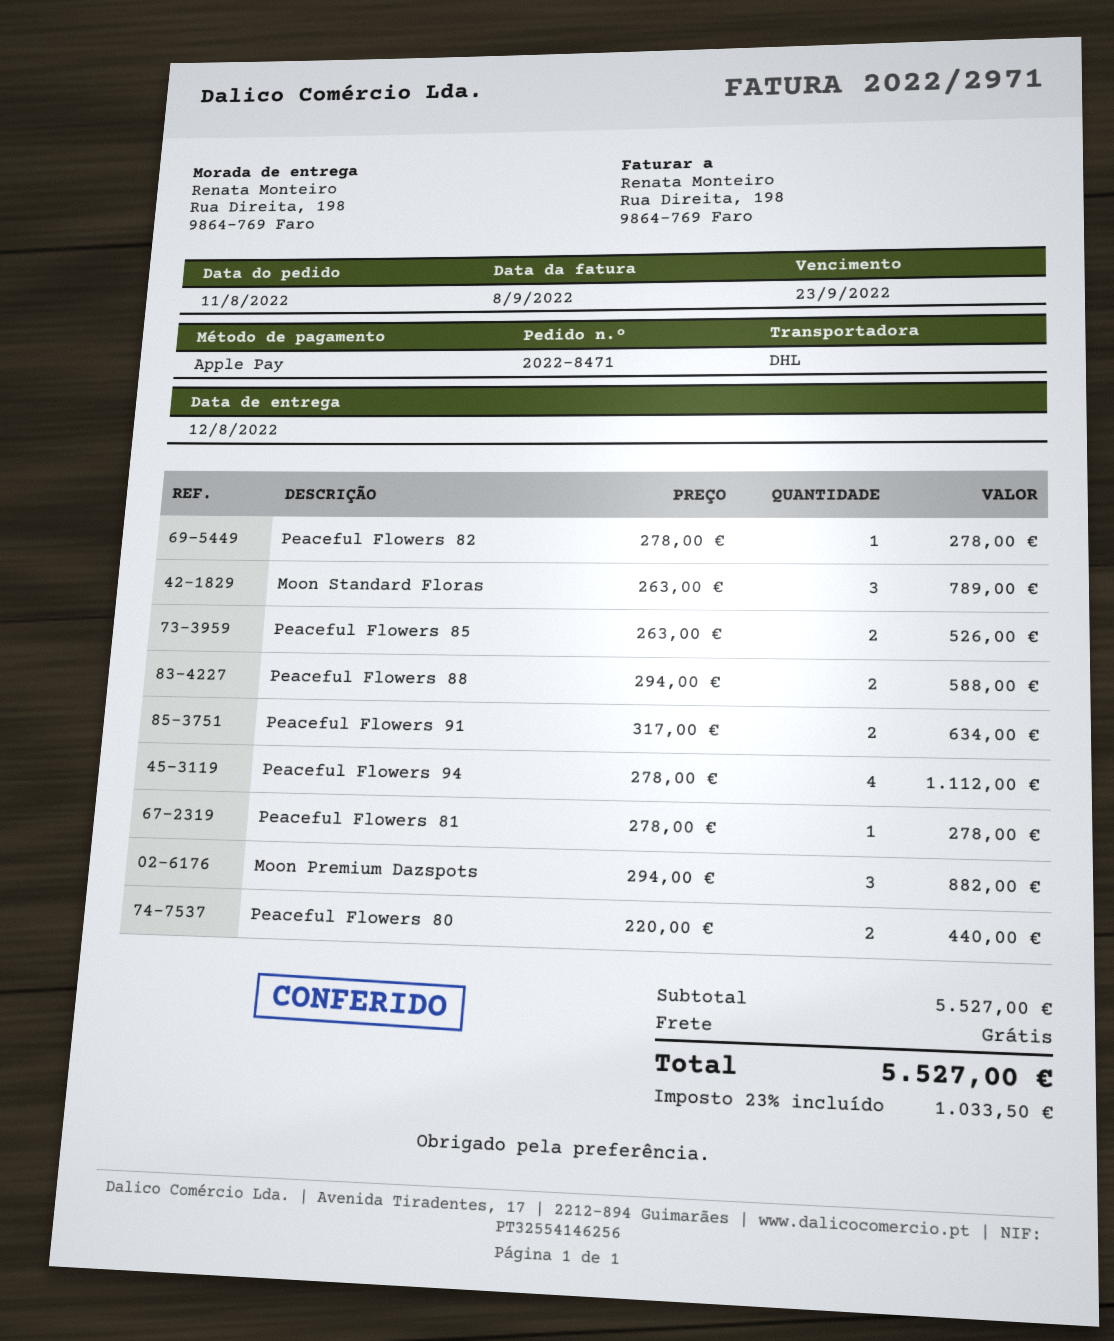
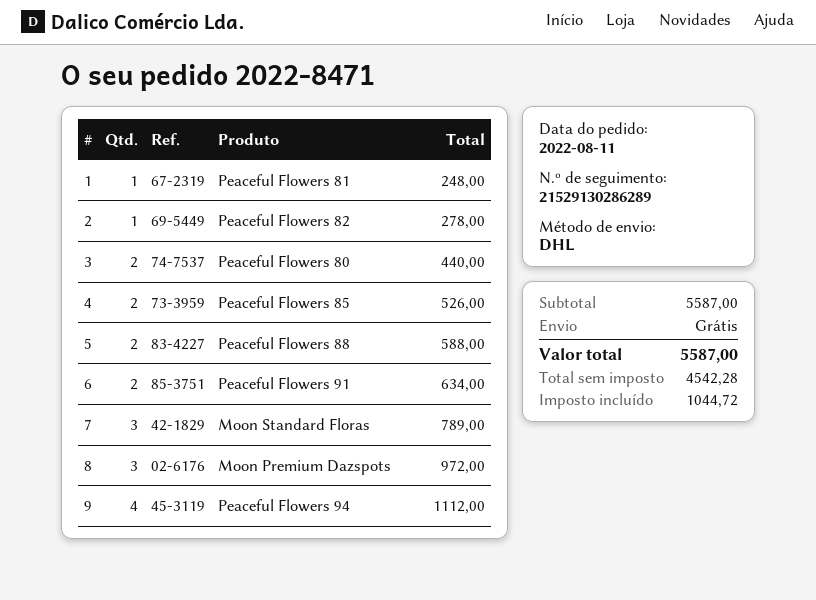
Peaceful Flowers 81: 1 for 278.00 -> 1 for 248.00
Moon Premium Dazspots: 3 for 882.00 -> 3 for 972.00
subtotal: 5527.00 -> 5587.00
tax: 1033.50 -> 1044.72
total: 5527.00 -> 5587.00

